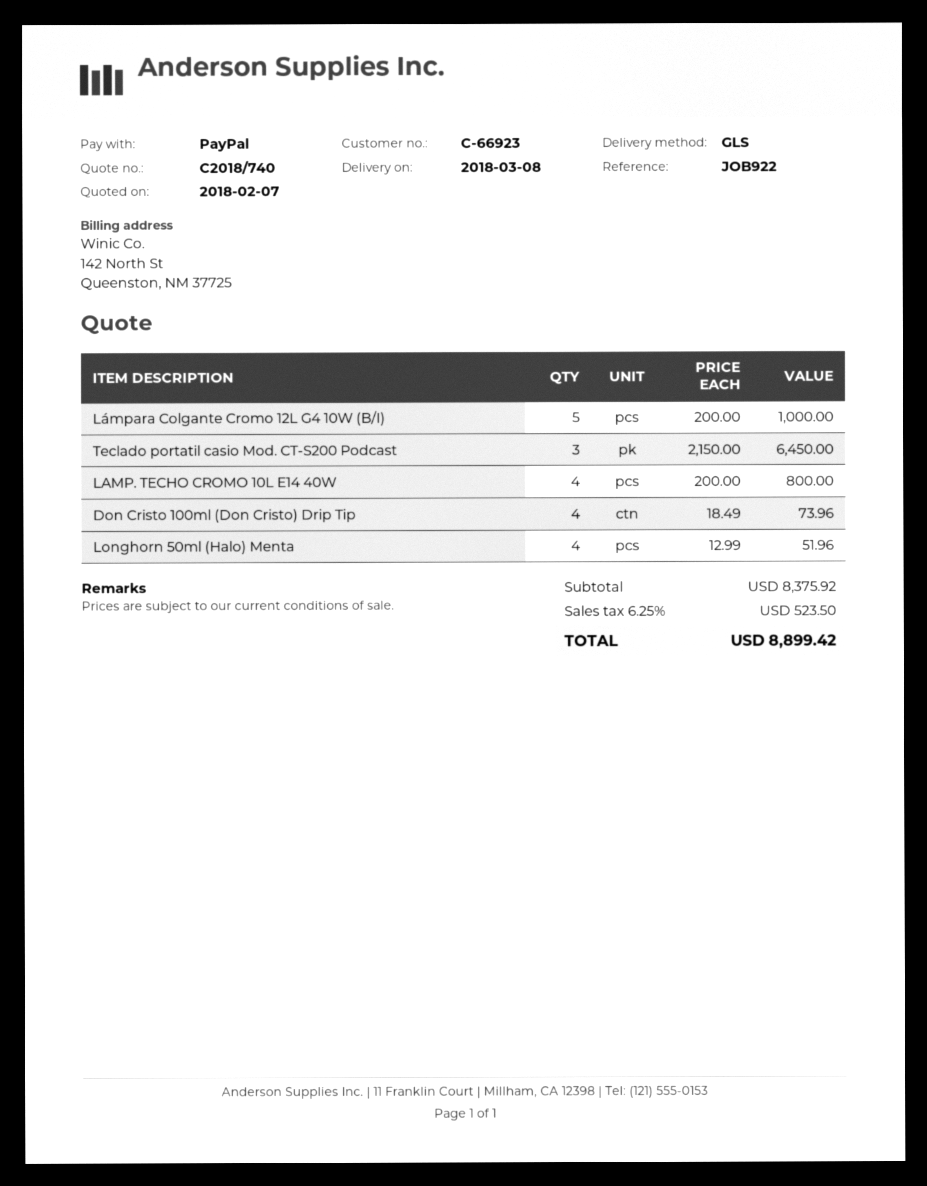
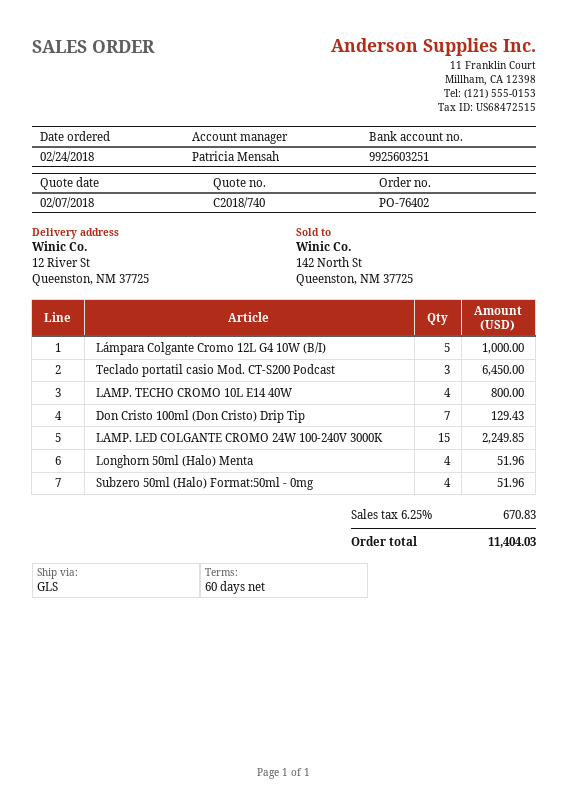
Don Cristo 100ml (Don Cristo) Drip Tip: 4 for 73.96 -> 7 for 129.43
LAMP. LED COLGANTE CROMO 24W 100-240V 3000K: none -> 15 for 2249.85
Subzero 50ml (Halo) Format:50ml - 0mg: none -> 4 for 51.96
tax: 6.25% = 523.50 -> 6.25% = 670.83
total: 8899.42 -> 11404.03

